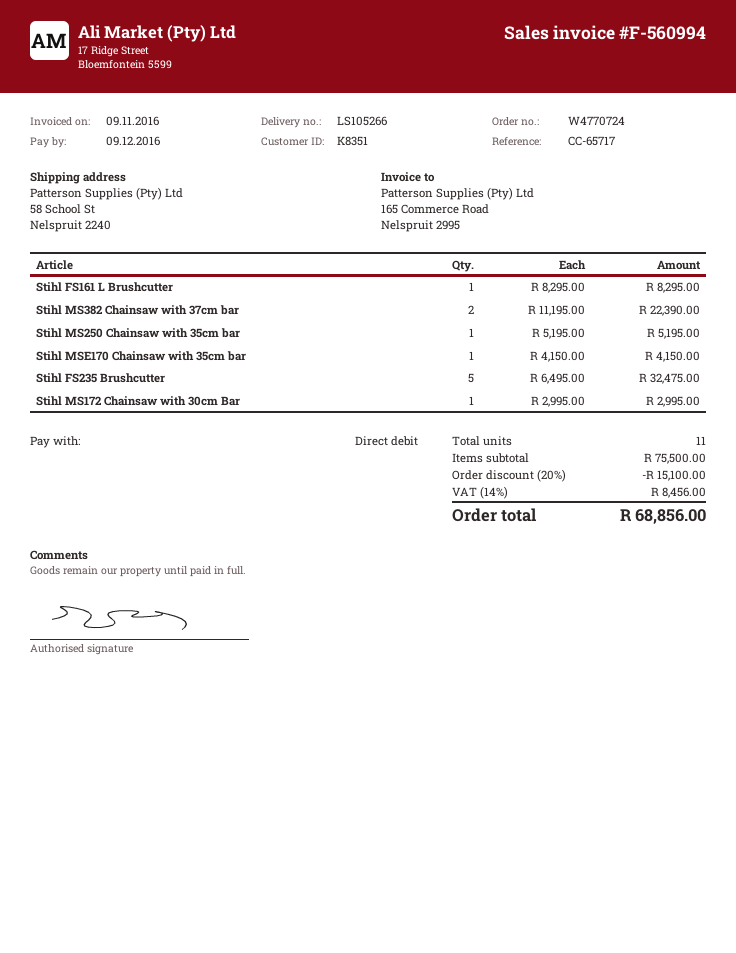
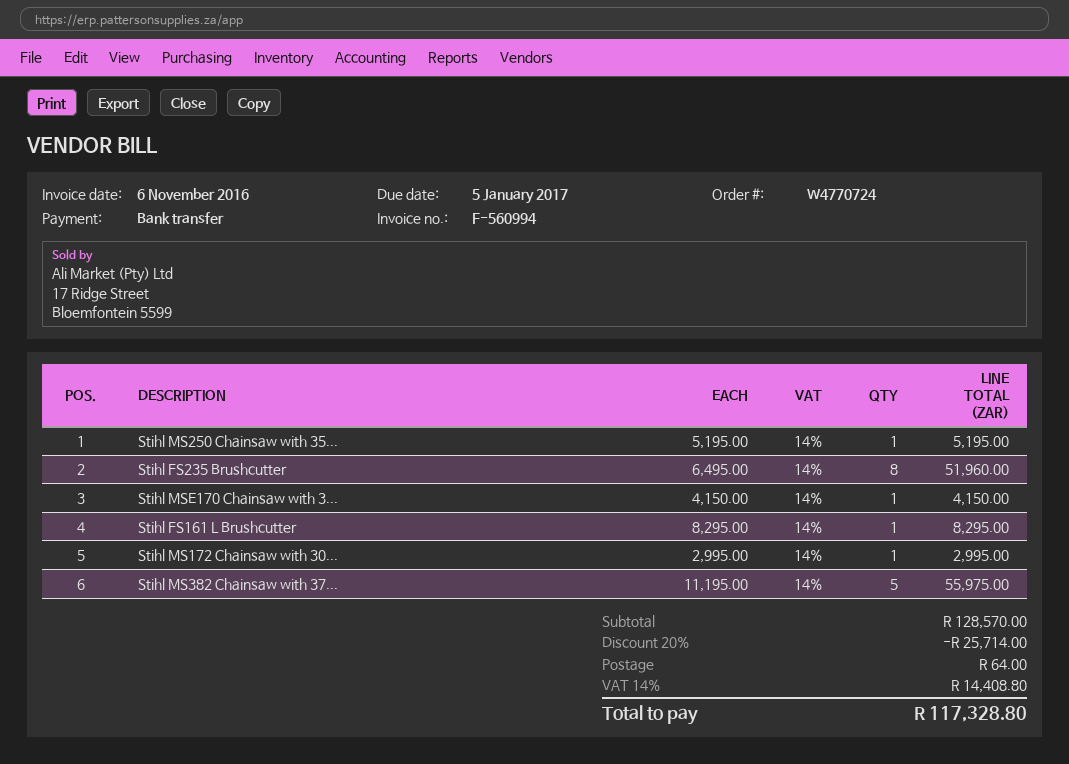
invoice date: 2016-11-09 -> 2016-11-06
due date: 2016-12-09 -> 2017-01-05
payment method: direct debit -> bank transfer
Stihl MS382 Chainsaw with 37cm bar: 2 x 11195.00 = 22390.00 -> 5 x 11195.00 = 55975.00
Stihl FS235 Brushcutter: 5 x 6495.00 = 32475.00 -> 8 x 6495.00 = 51960.00
subtotal: 75500.00 -> 128570.00
discount: 20% = 15100.00 -> 20% = 25714.00
shipping: none -> 64.00
tax: 14% = 8456.00 -> 14% = 14408.80
total: 68856.00 -> 117328.80

